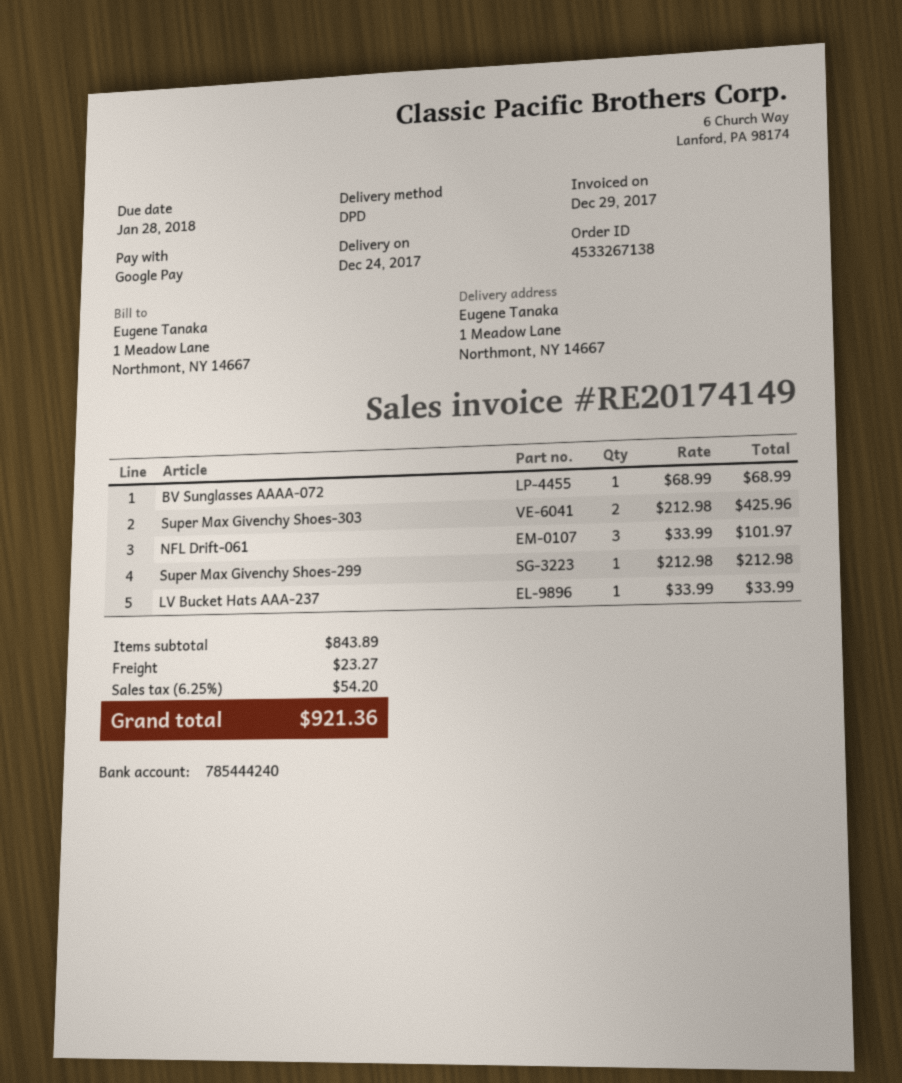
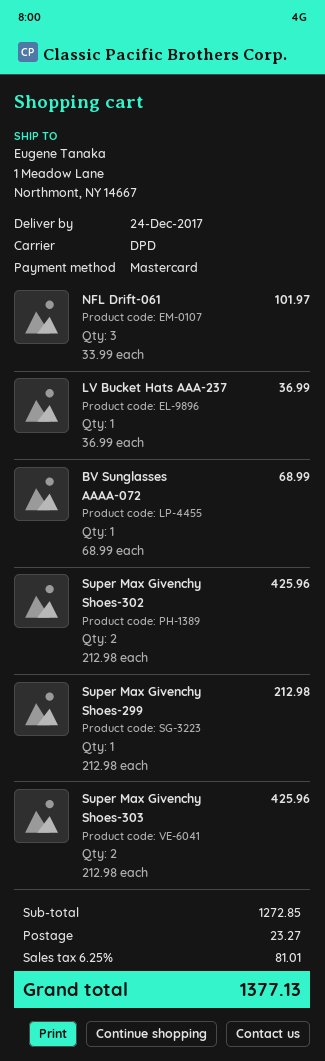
payment method: Google Pay -> Mastercard
LV Bucket Hats AAA-237: 1 x 33.99 = 33.99 -> 1 x 36.99 = 36.99
Super Max Givenchy Shoes-302: none -> 2 x 212.98 = 425.96
subtotal: 843.89 -> 1272.85
tax: 6.25% = 54.20 -> 6.25% = 81.01
total: 921.36 -> 1377.13

